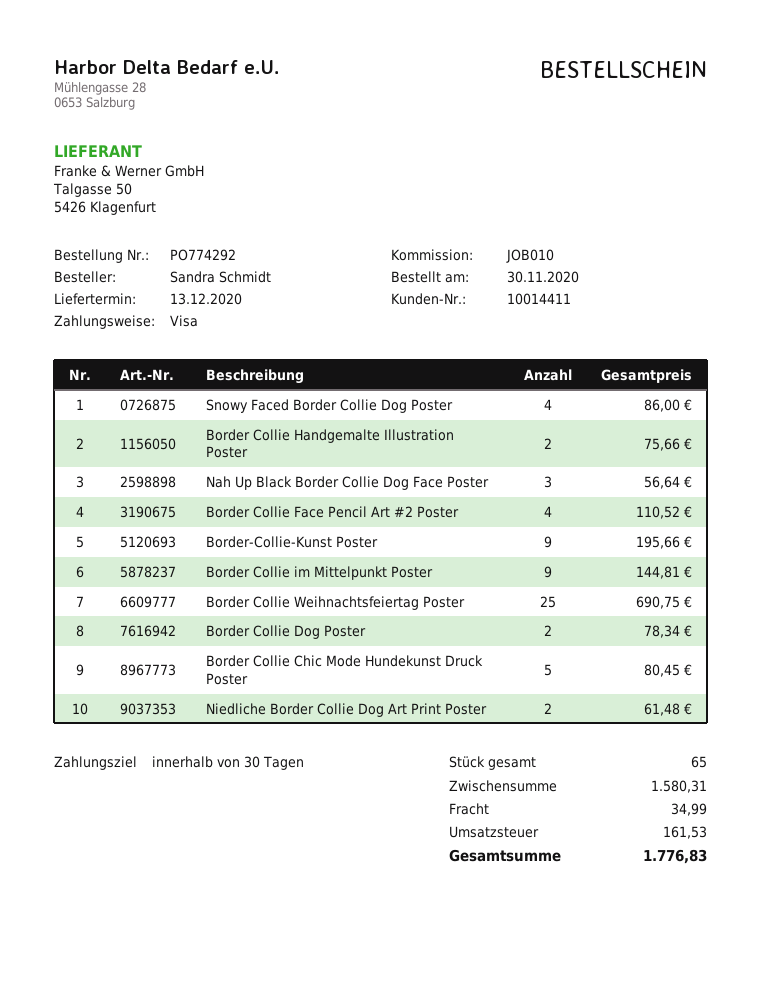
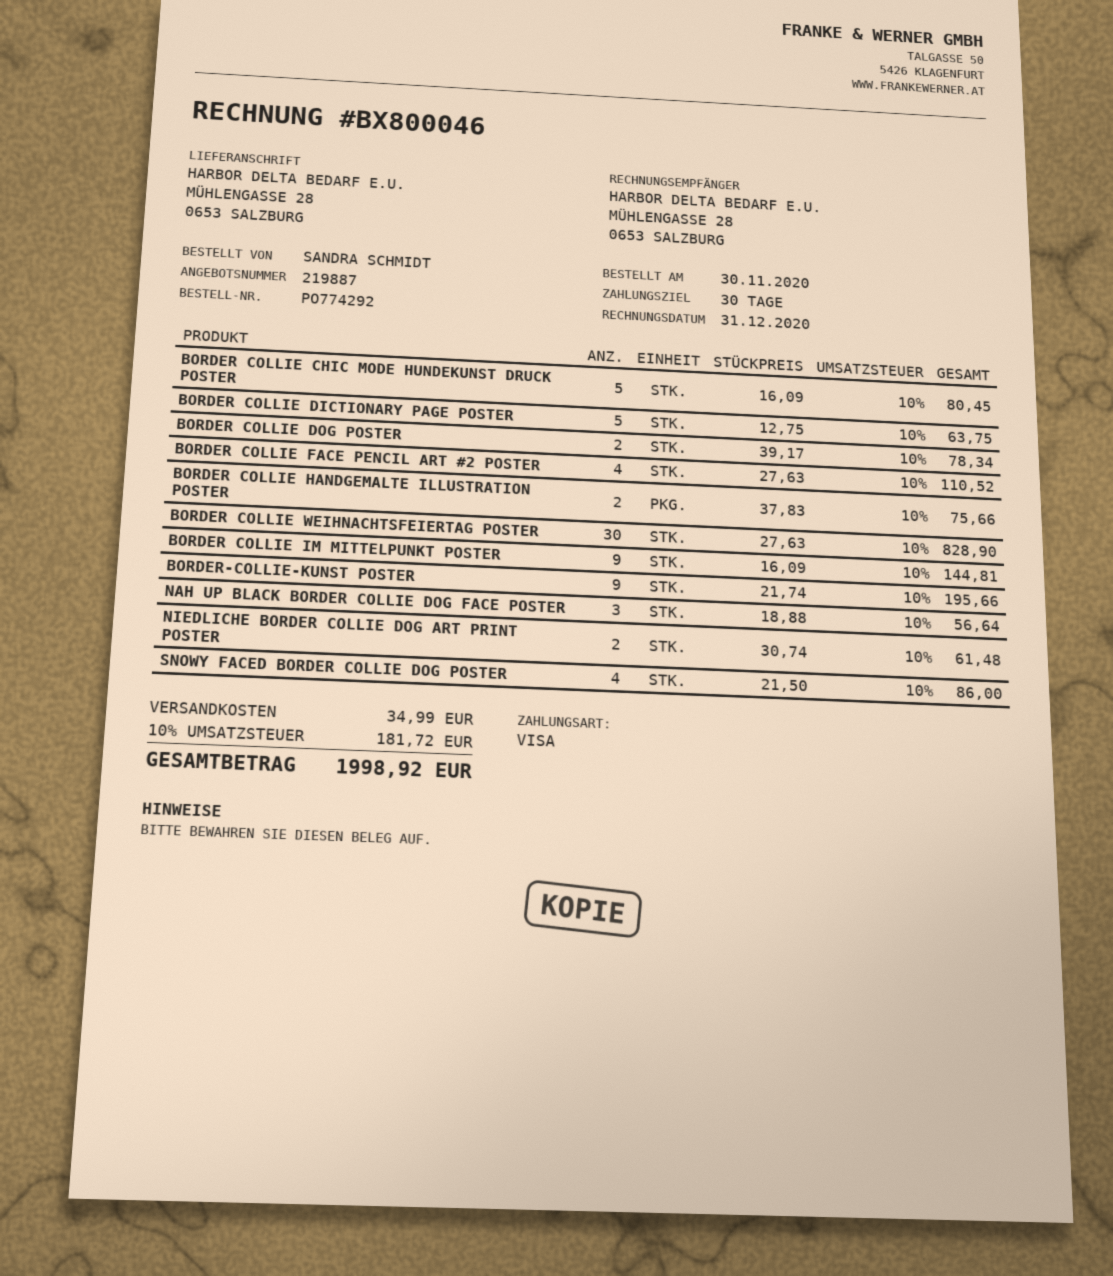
Border Collie Weihnachtsfeiertag Poster: 25 for 690.75 -> 30 for 828.90
BORDER COLLIE DICTIONARY PAGE POSTER: none -> 5 for 63.75
tax: 161.53 -> 181.72
total: 1776.83 -> 1998.92

